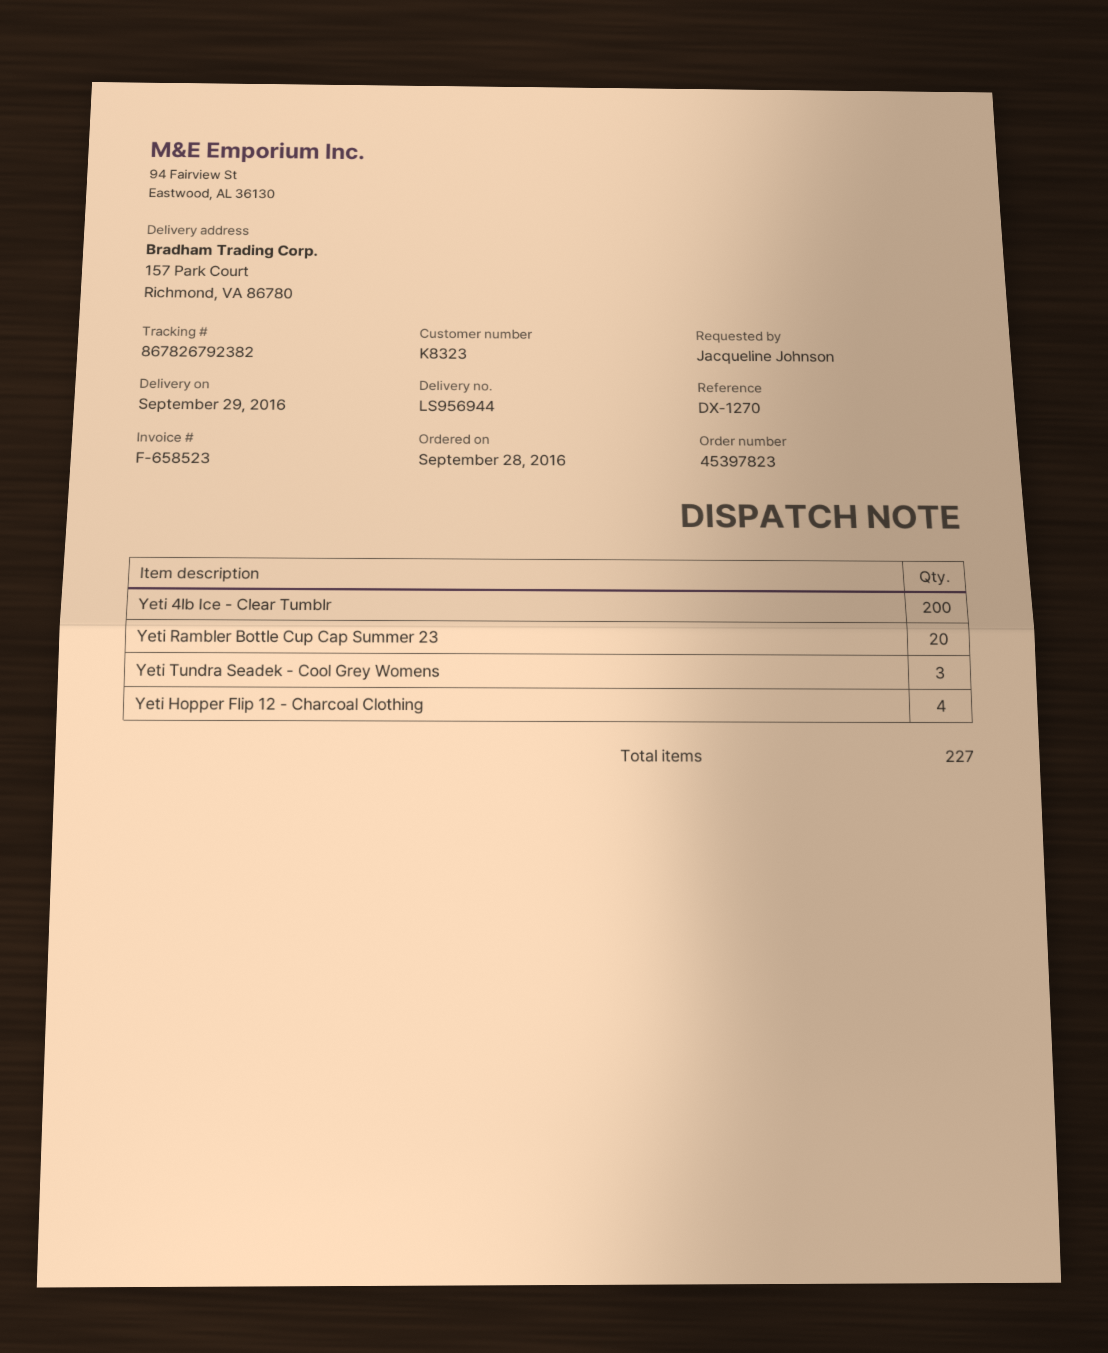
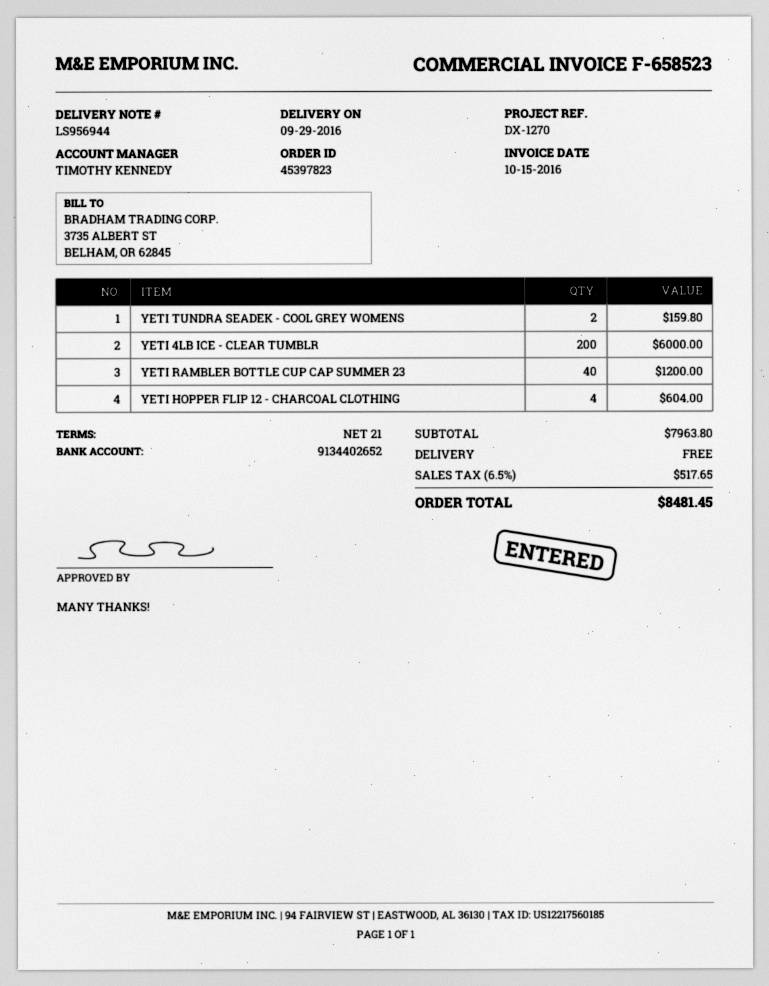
Yeti Rambler Bottle Cup Cap Summer 23: 20 -> 40
Yeti Tundra Seadek - Cool Grey Womens: 3 -> 2

